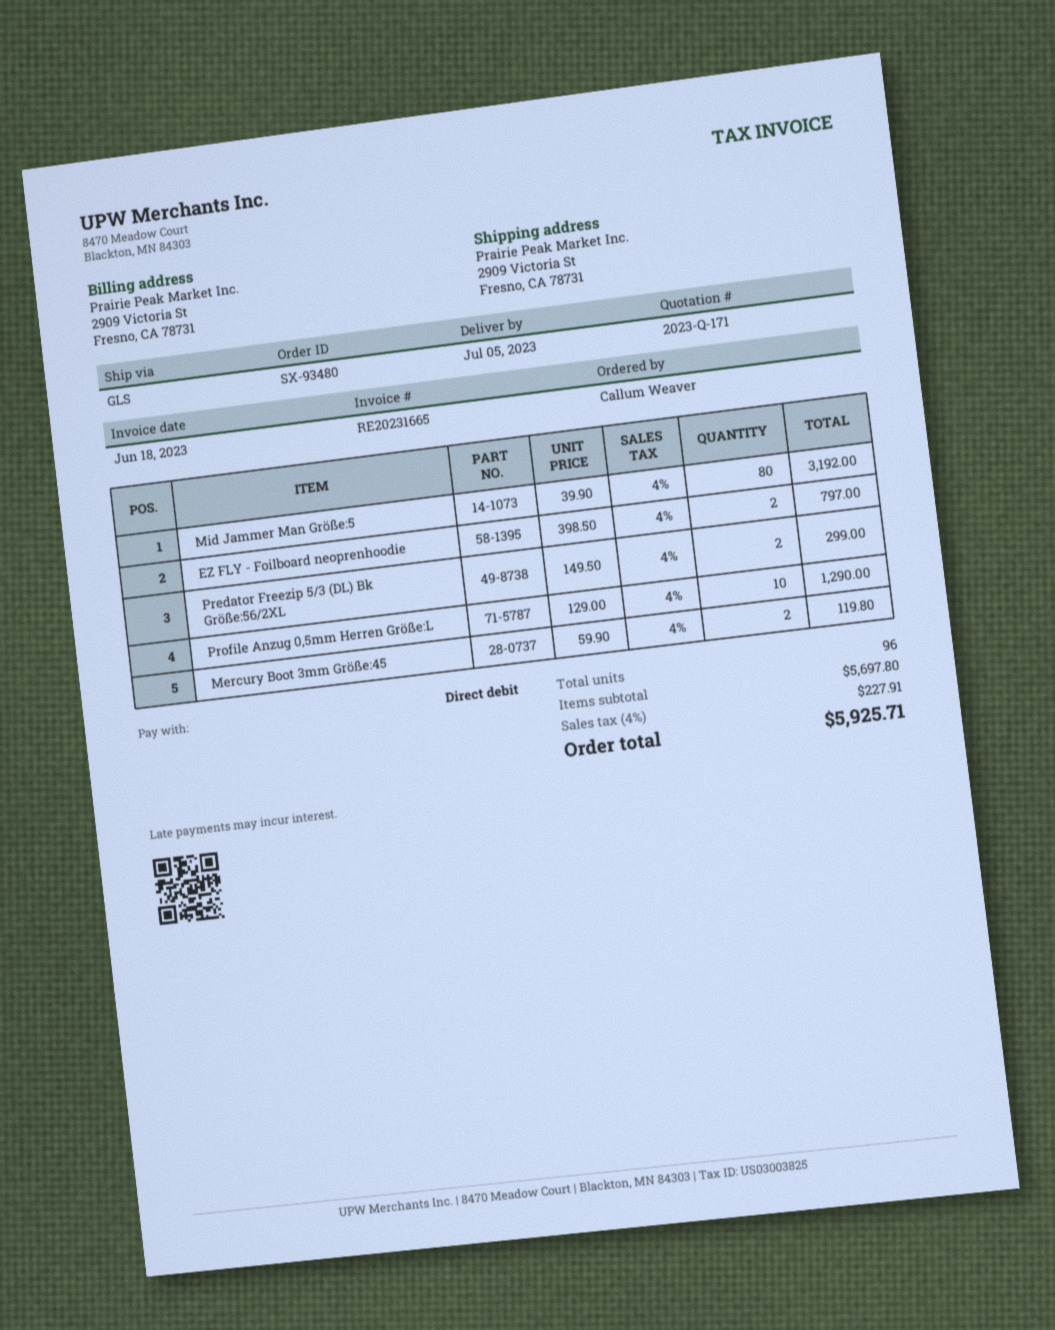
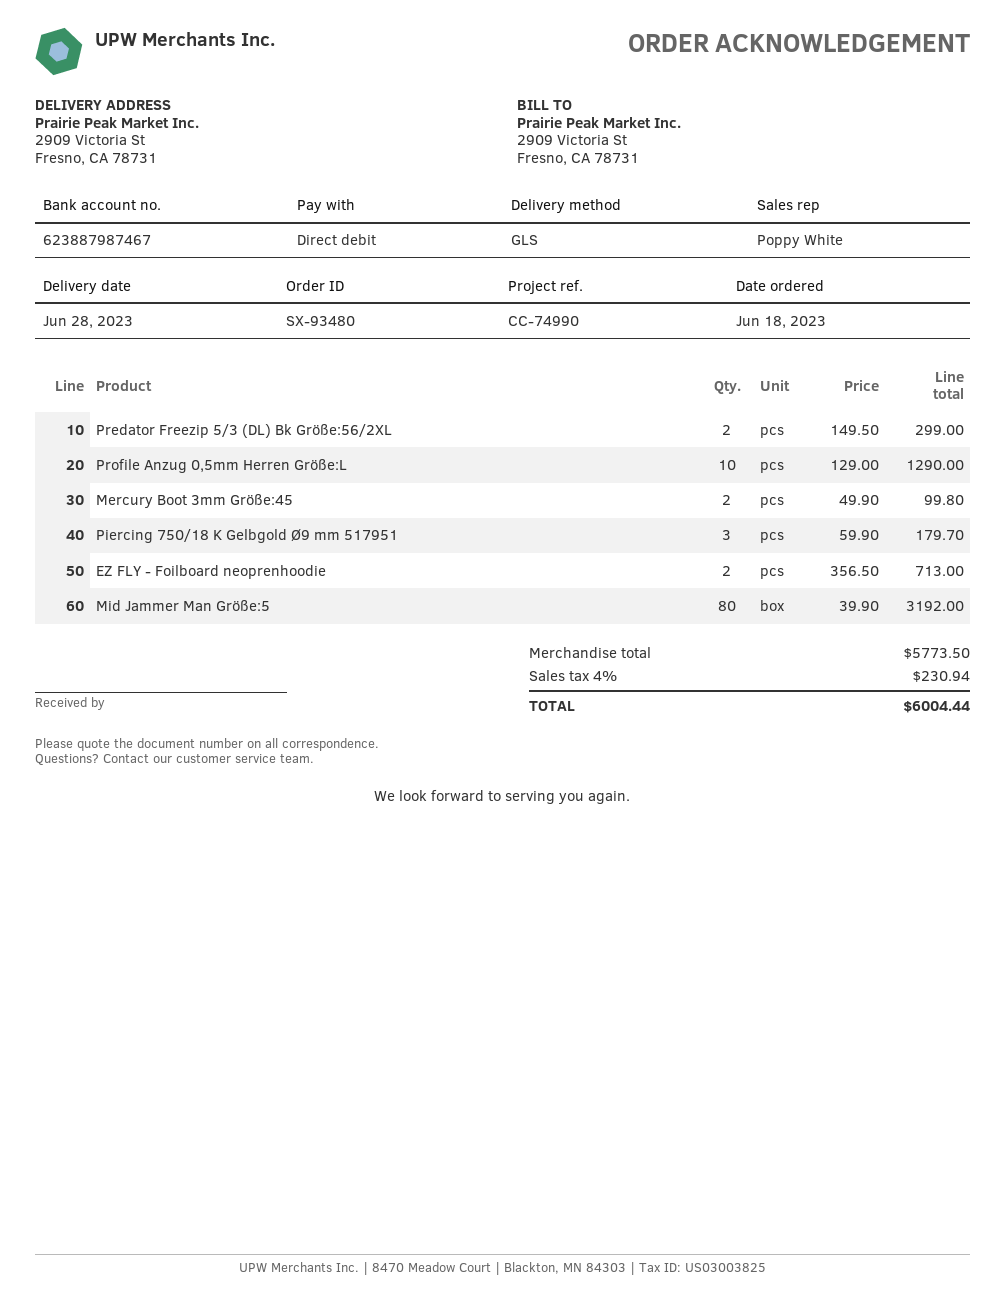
delivery date: 2023-07-05 -> 2023-06-28
EZ FLY - Foilboard neoprenhoodie: 2 x 398.50 = 797.00 -> 2 x 356.50 = 713.00
Mercury Boot 3mm Größe:45: 2 x 59.90 = 119.80 -> 2 x 49.90 = 99.80
Piercing 750/18 K Gelbgold Ø9 mm 517951: none -> 3 x 59.90 = 179.70
subtotal: 5697.80 -> 5773.50
tax: 4% = 227.91 -> 4% = 230.94
total: 5925.71 -> 6004.44

